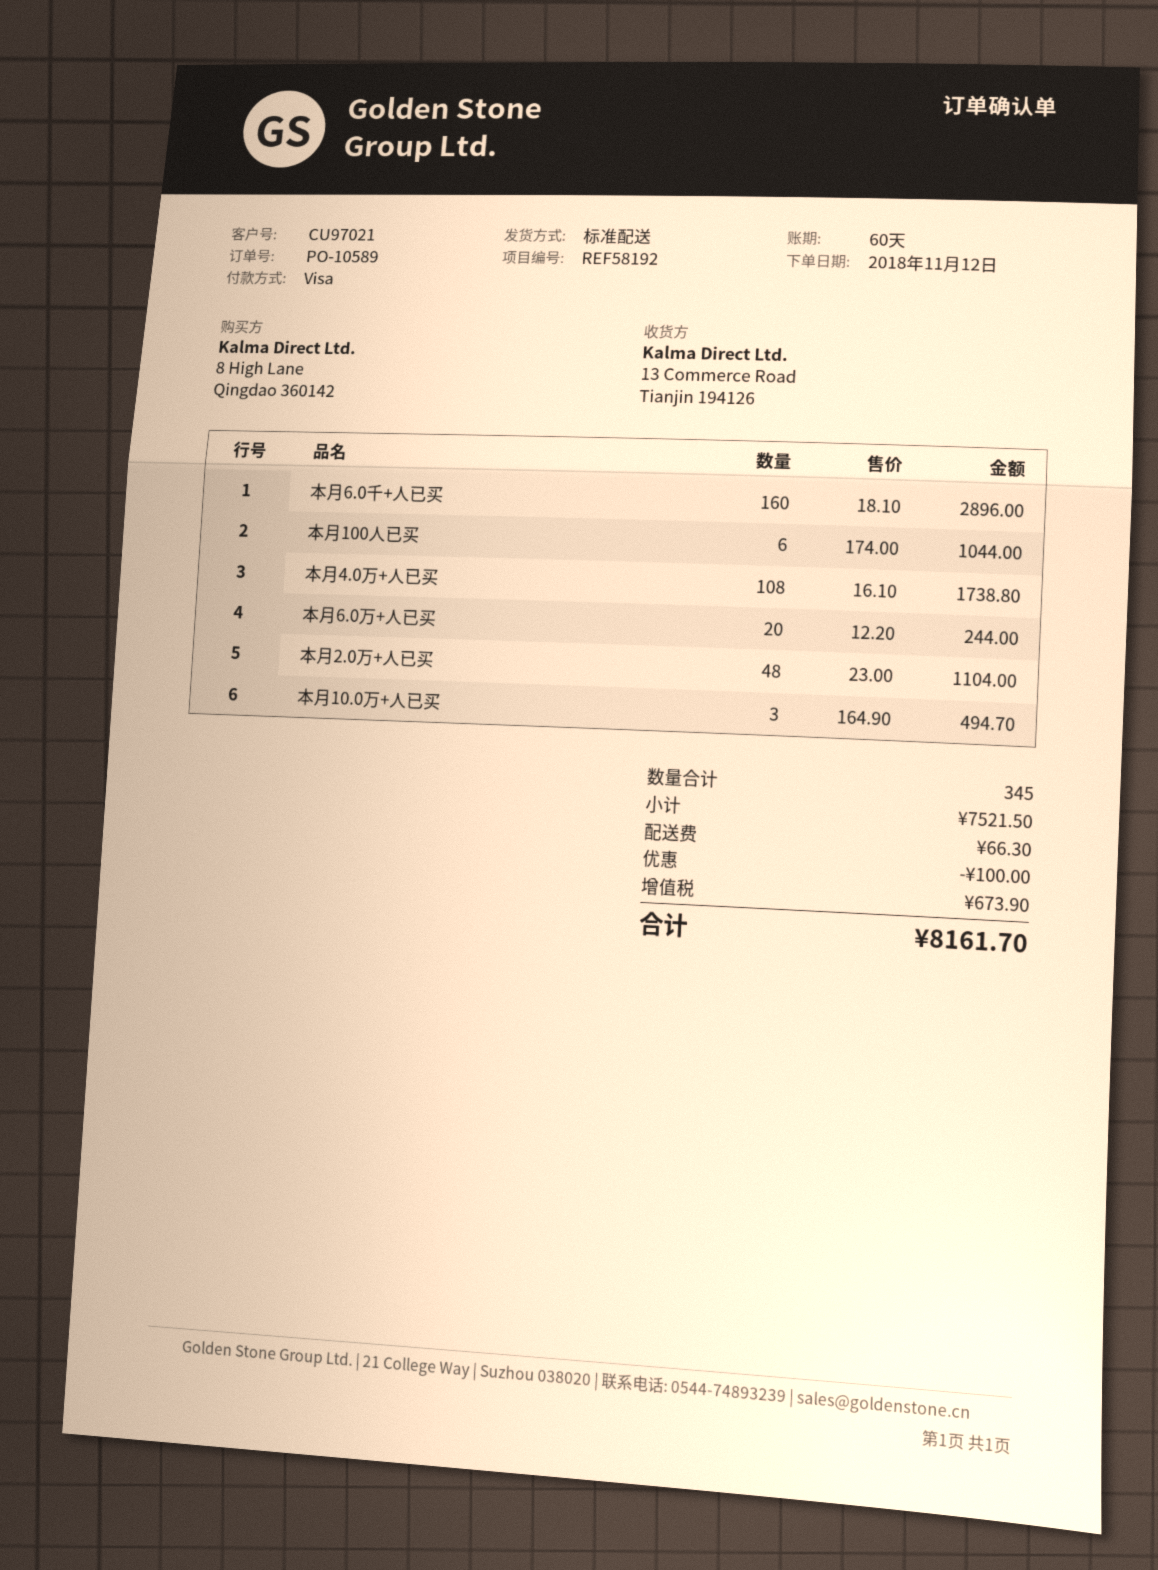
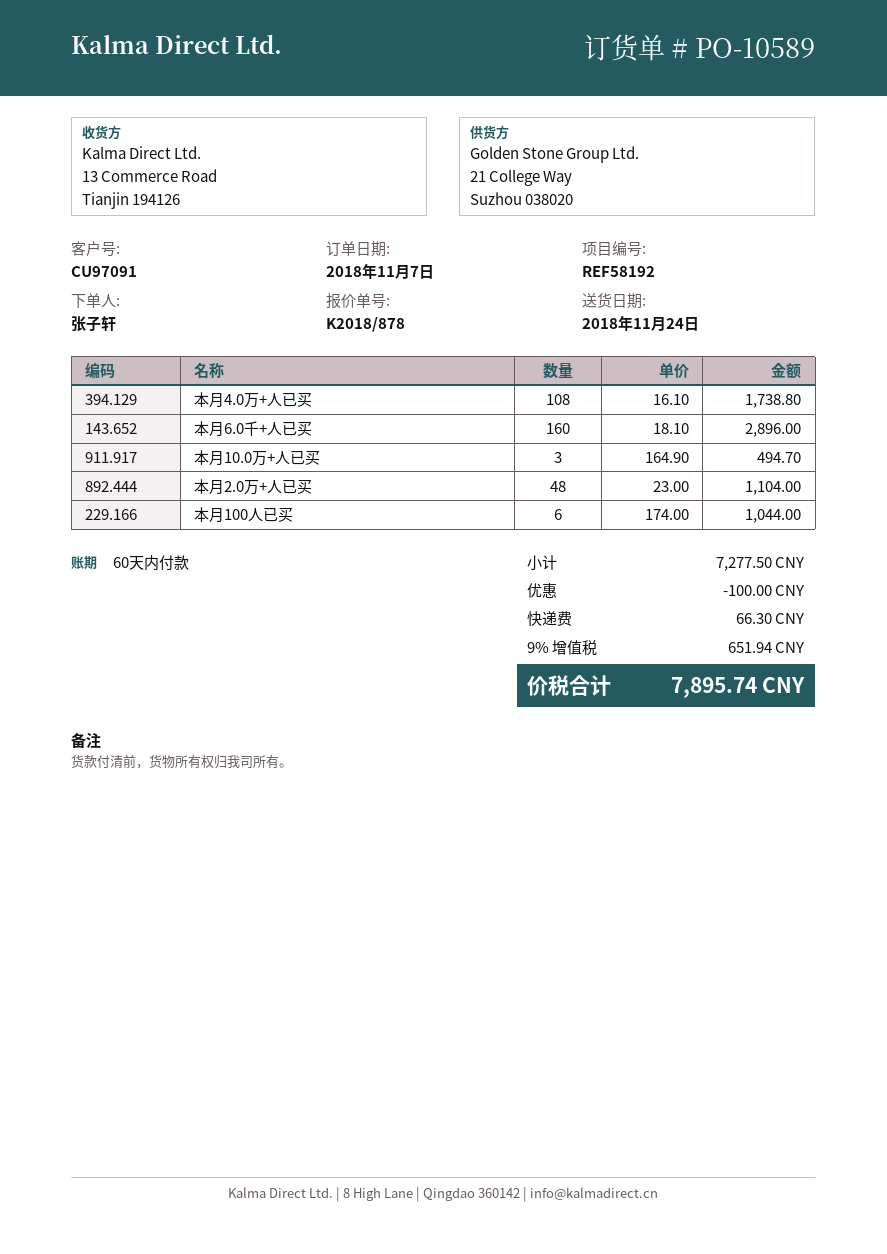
order date: 2018-11-12 -> 2018-11-07
customer number: CU97021 -> CU97091
本月6.0万+人已买: 20 x 12.20 = 244.00 -> none
subtotal: 7521.50 -> 7277.50
tax: 673.90 -> 651.94
total: 8161.70 -> 7895.74

